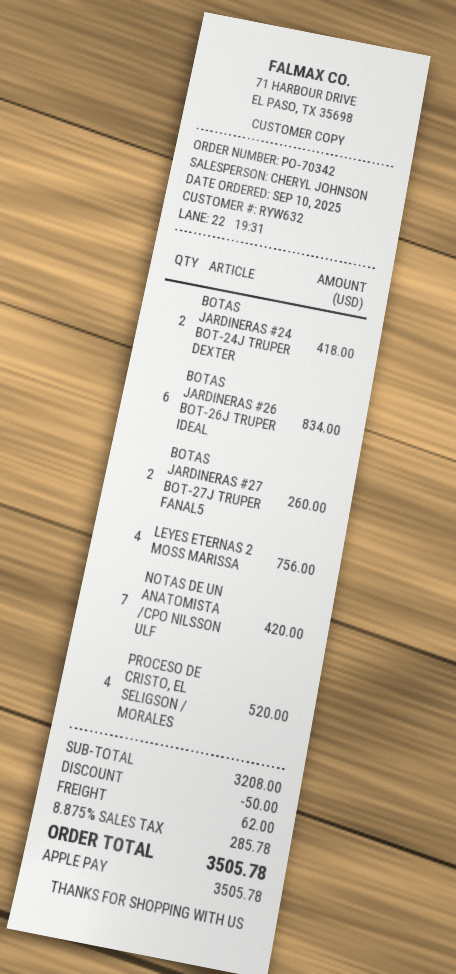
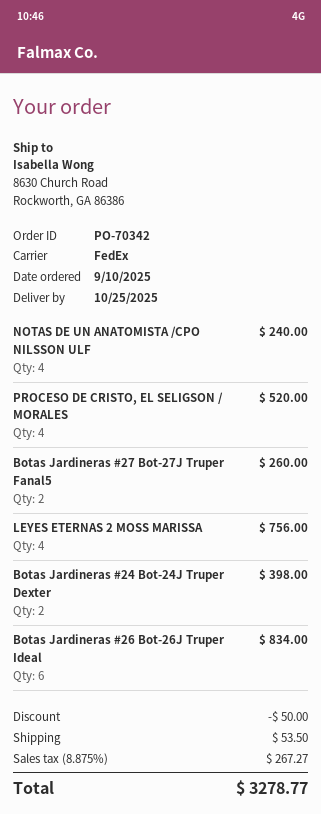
BOTAS JARDINERAS #24 BOT-24J TRUPER DEXTER: 2 for 418.00 -> 2 for 398.00
NOTAS DE UN ANATOMISTA /CPO NILSSON ULF: 7 for 420.00 -> 4 for 240.00
shipping: 62.00 -> 53.50
tax: 8.875% = 285.78 -> 8.875% = 267.27
total: 3505.78 -> 3278.77

